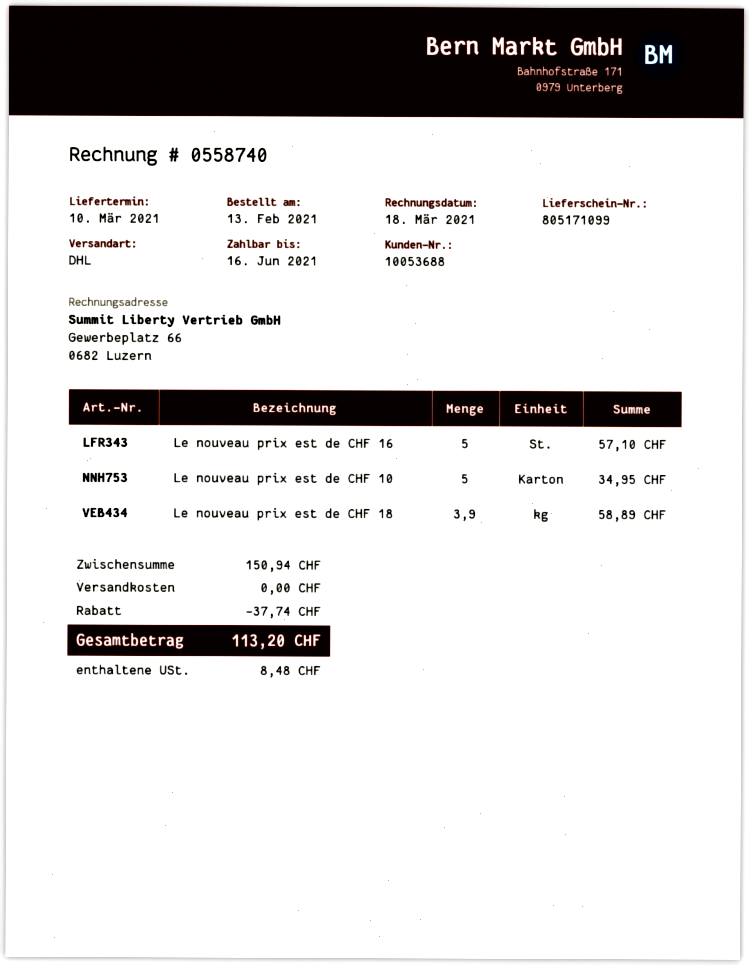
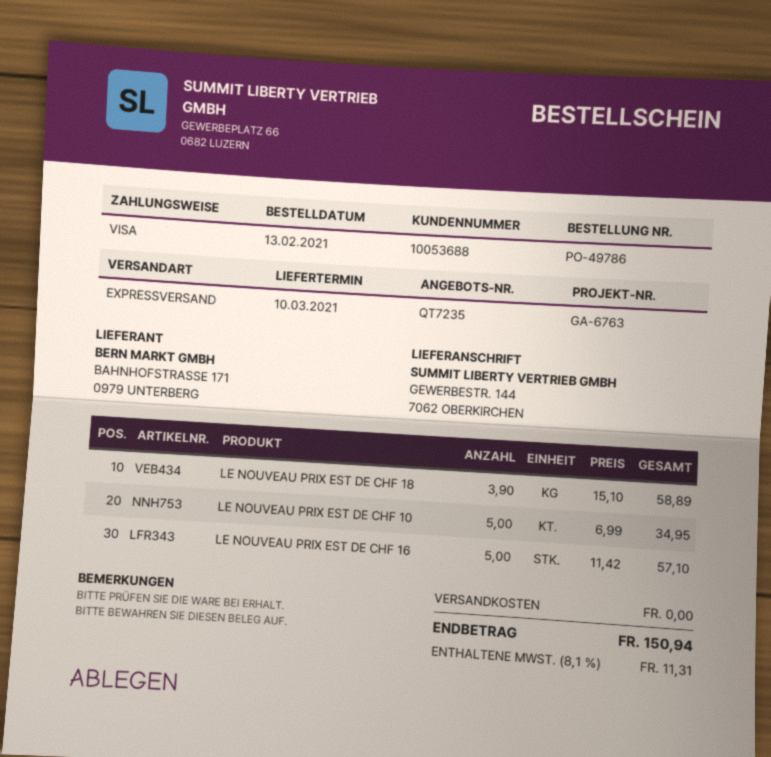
shipping method: DHL -> express
discount: 37.74 -> none
tax: 8.48 -> 11.31
total: 113.20 -> 150.94

